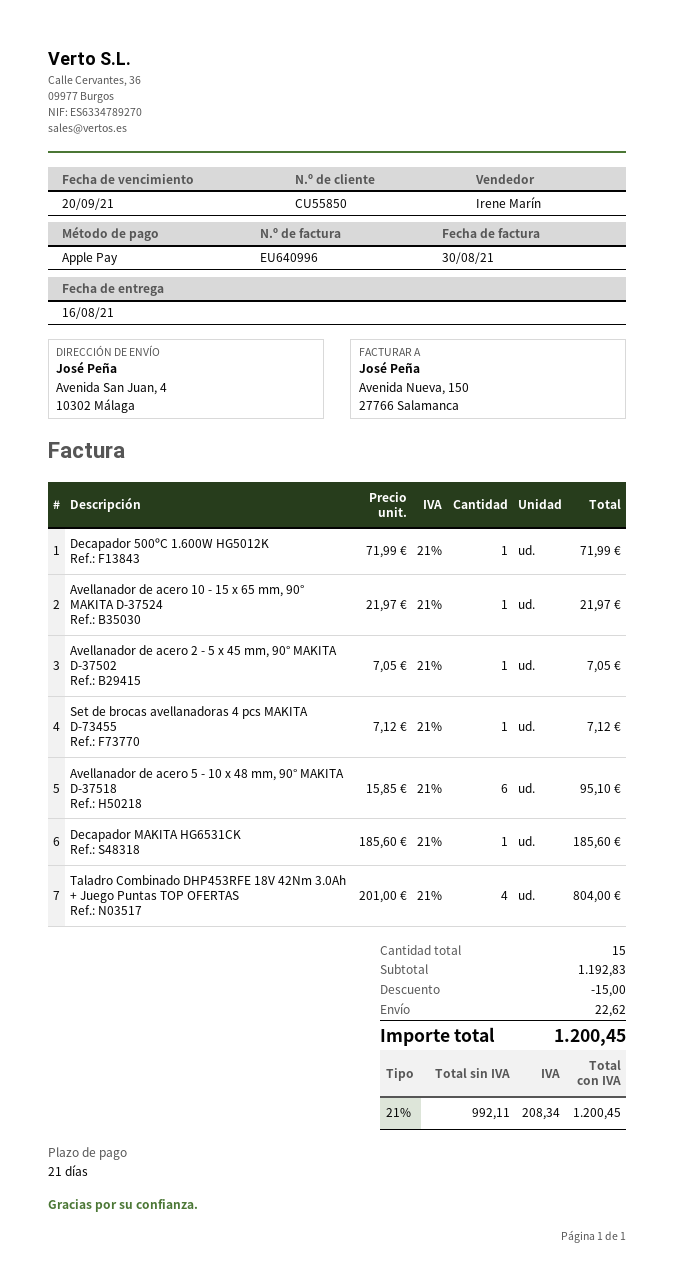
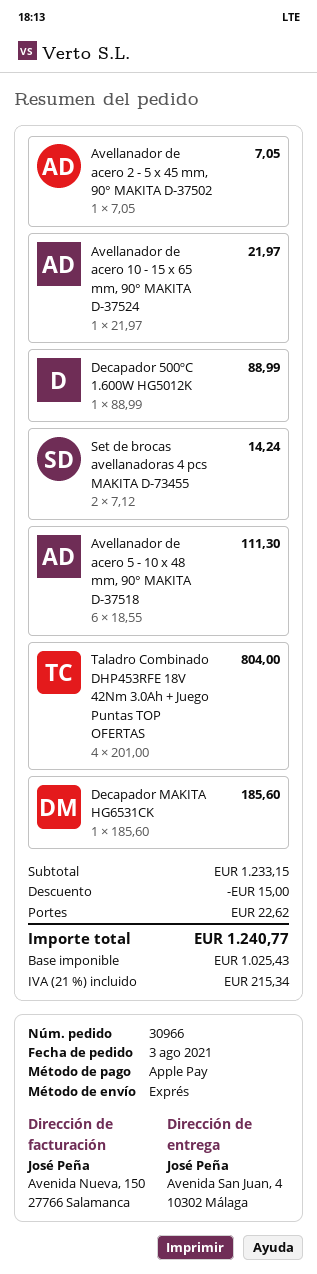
Decapador 500ºC 1.600W HG5012K: 1 x 71.99 = 71.99 -> 1 x 88.99 = 88.99
Set de brocas avellanadoras 4 pcs MAKITA D-73455: 1 x 7.12 = 7.12 -> 2 x 7.12 = 14.24
Avellanador de acero 5 - 10 x 48 mm, 90° MAKITA D-37518: 6 x 15.85 = 95.10 -> 6 x 18.55 = 111.30
subtotal: 1192.83 -> 1233.15
net: 992.11 -> 1025.43
tax: 21% = 208.34 -> 21% = 215.34
total: 1200.45 -> 1240.77

